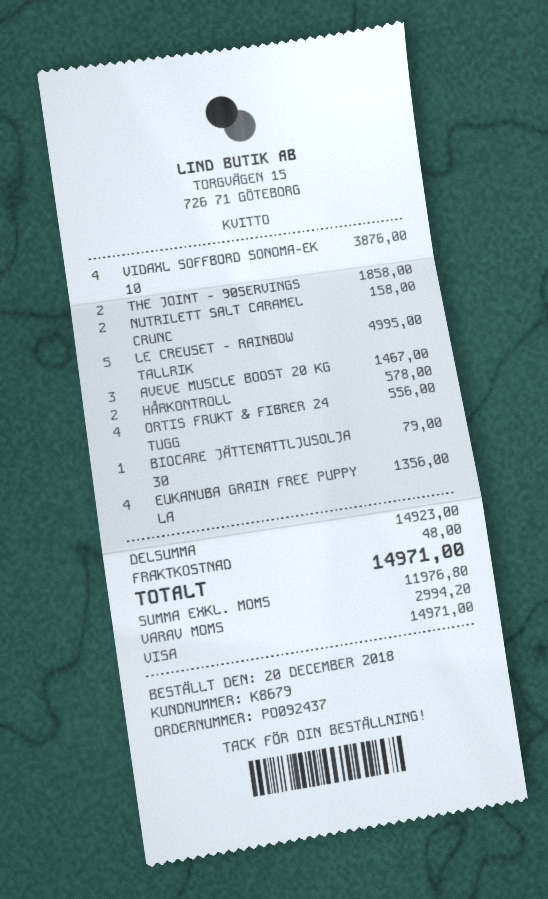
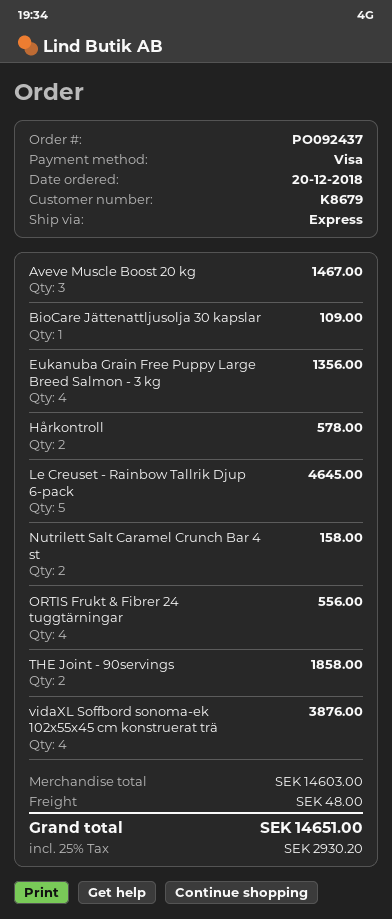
LE CREUSET - RAINBOW TALLRIK: 5 for 4995.00 -> 5 for 4645.00
BIOCARE JÄTTENATTLJUSOLJA 30: 1 for 79.00 -> 1 for 109.00
subtotal: 14923.00 -> 14603.00
tax: 2994.20 -> 2930.20
total: 14971.00 -> 14651.00

